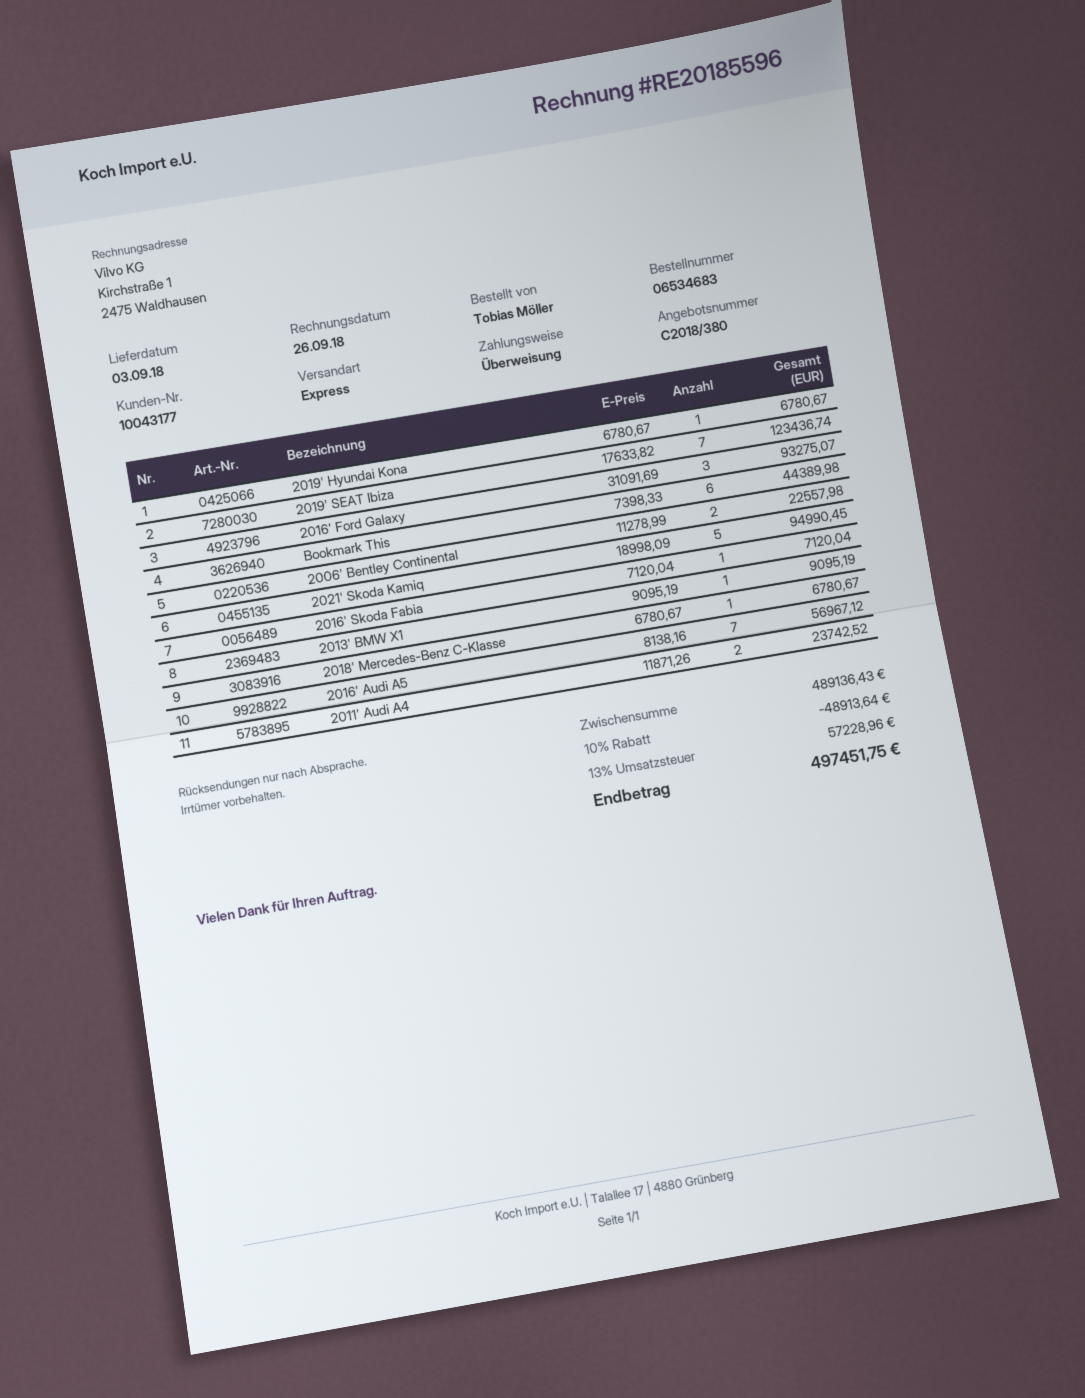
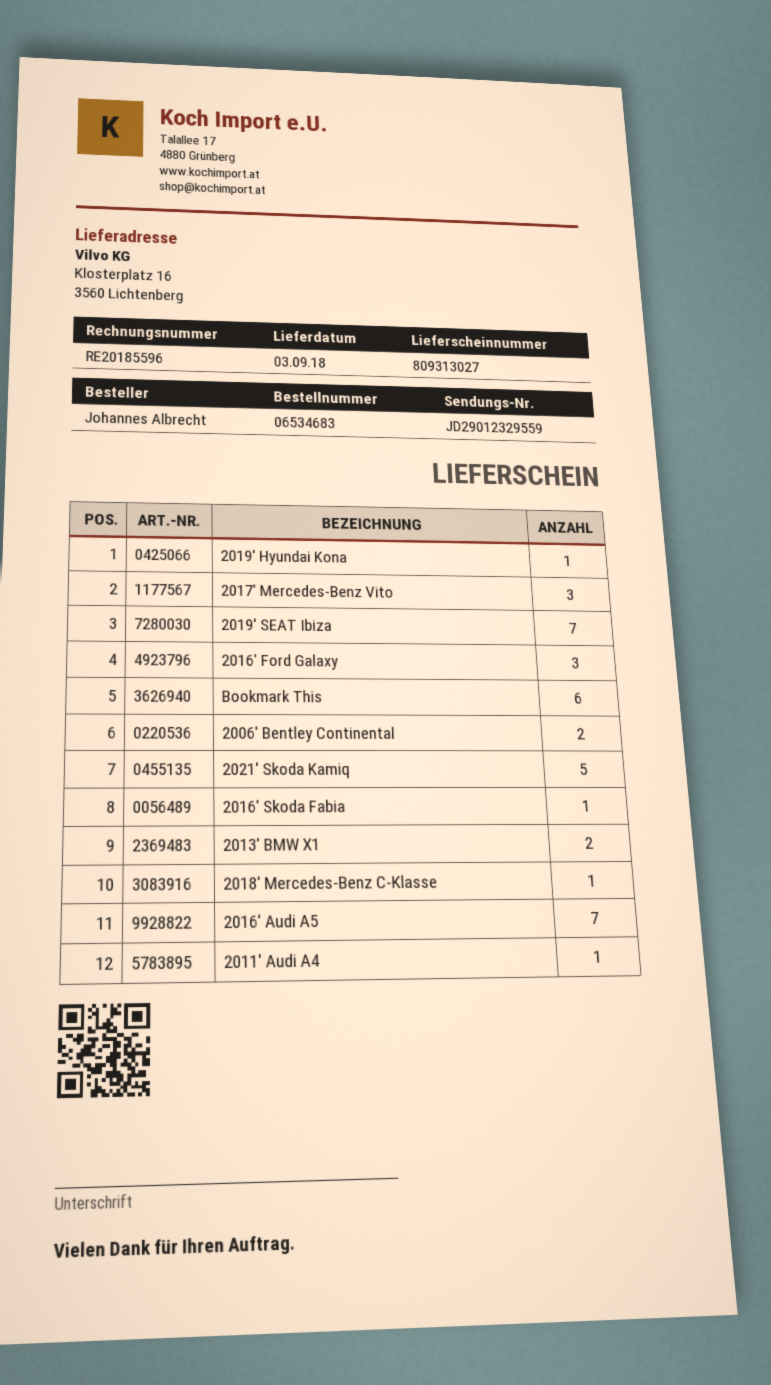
ordered by: Tobias Möller -> Johannes Albrecht
2013' BMW X1: 1 -> 2
2011' Audi A4: 2 -> 1
2017' Mercedes-Benz Vito: none -> 3

